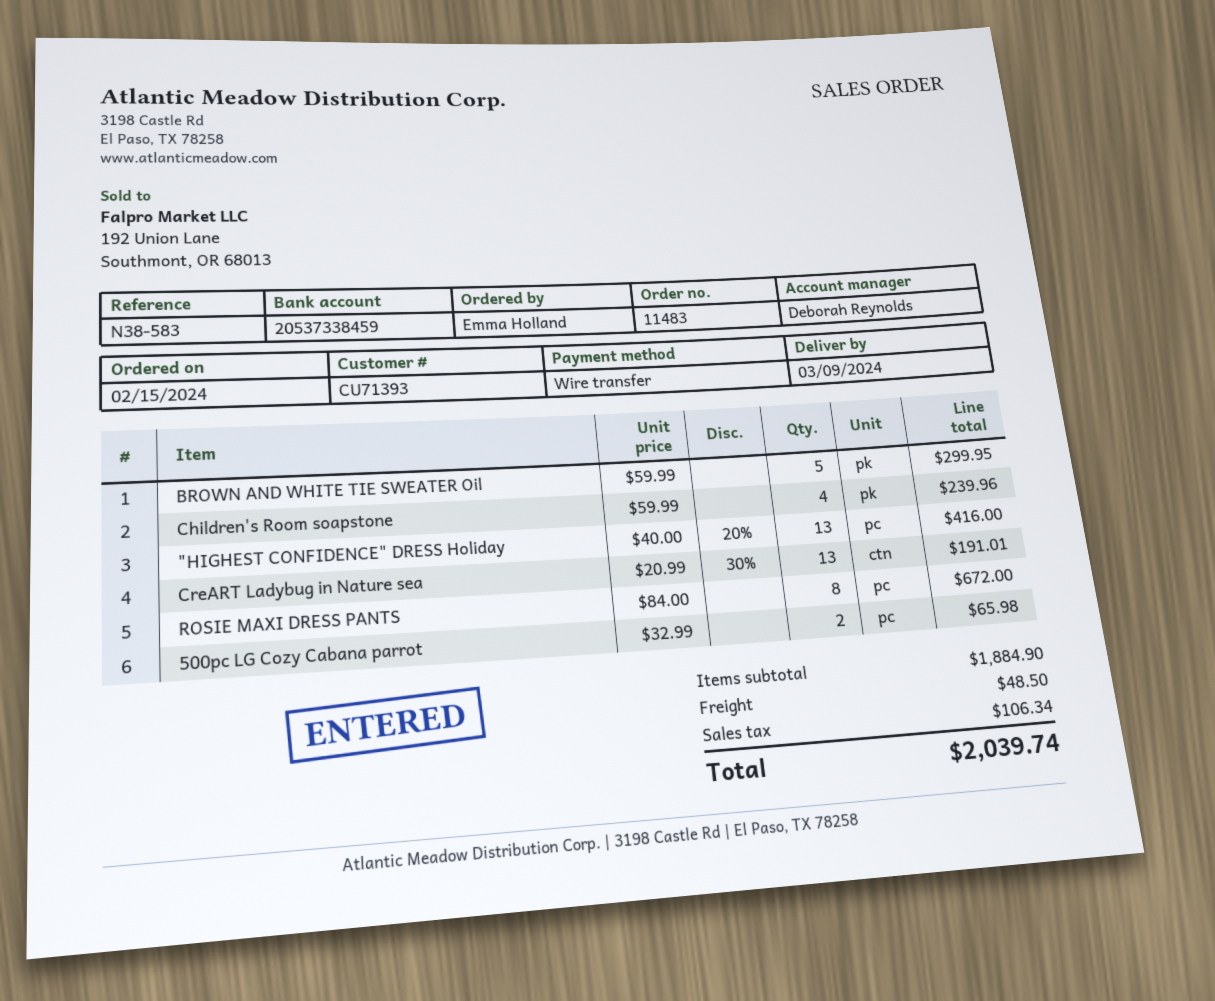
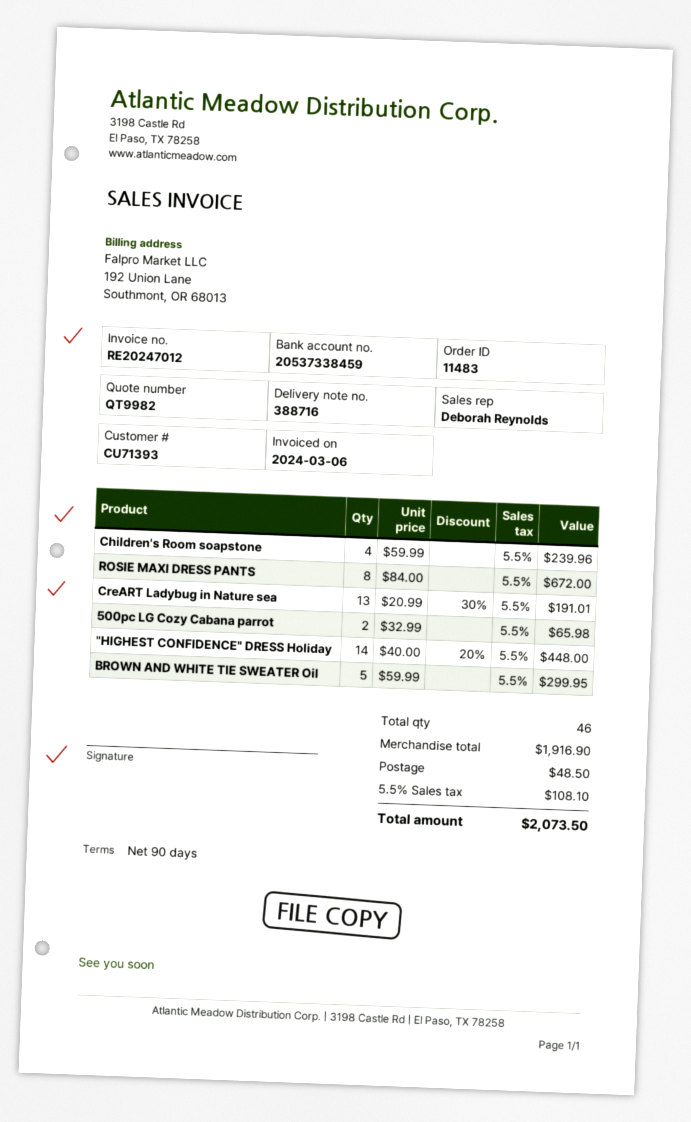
"HIGHEST CONFIDENCE" DRESS Holiday: 13 x 40.00 - 20% = 416.00 -> 14 x 40.00 - 20% = 448.00
subtotal: 1884.90 -> 1916.90
tax: 106.34 -> 108.10
total: 2039.74 -> 2073.50

